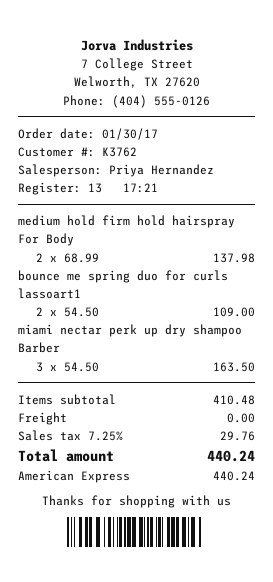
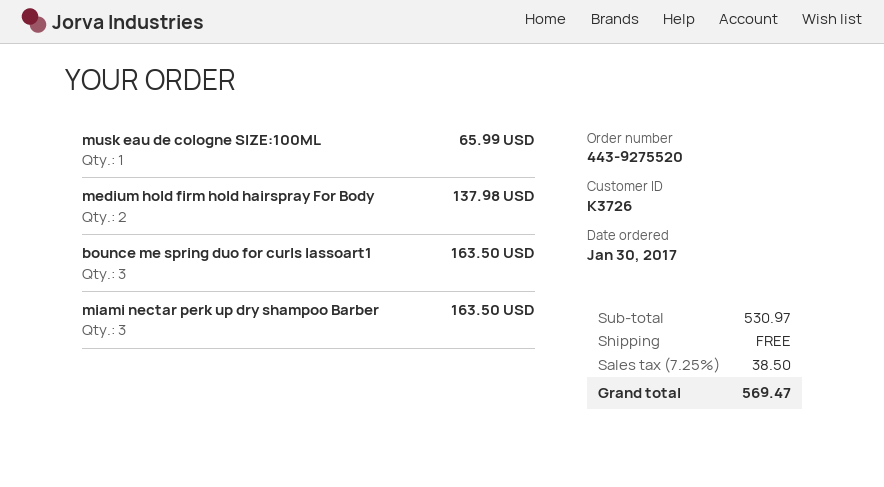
customer number: K3762 -> K3726
bounce me spring duo for curls lassoart1: 2 for 109.00 -> 3 for 163.50
musk eau de cologne SIZE:100ML: none -> 1 for 65.99
subtotal: 410.48 -> 530.97
tax: 7.25% = 29.76 -> 7.25% = 38.50
total: 440.24 -> 569.47

